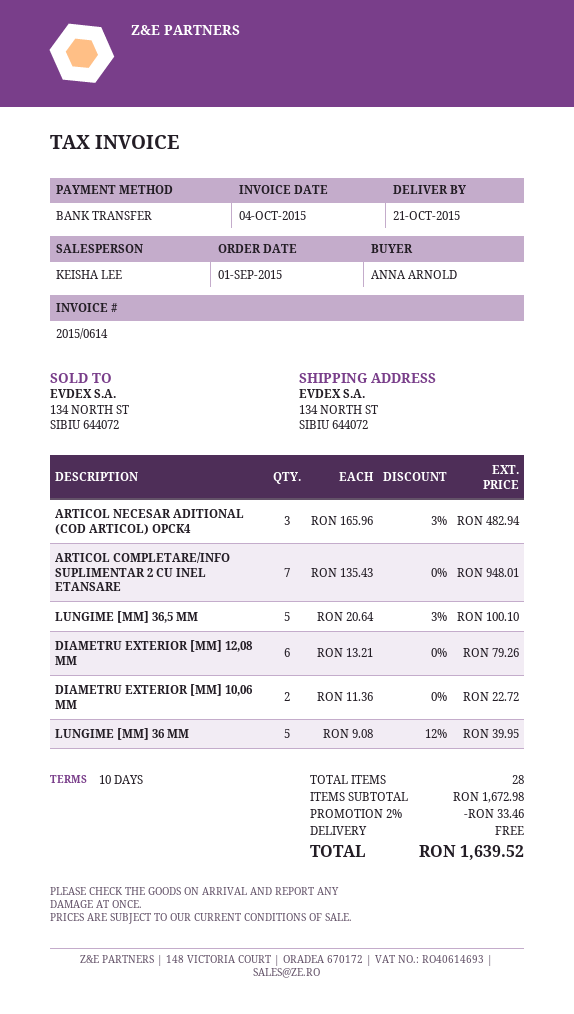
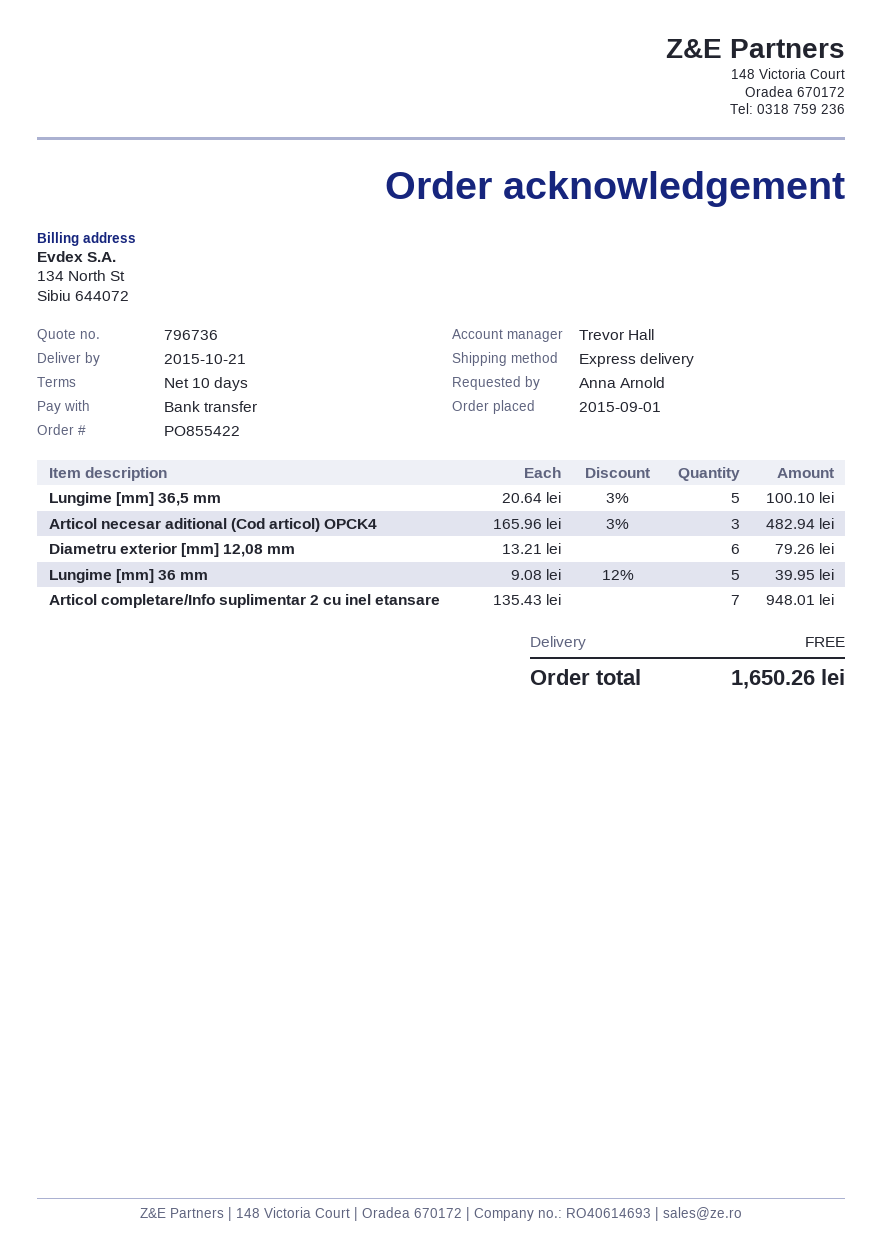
sales rep: KEISHA LEE -> Trevor Hall
DIAMETRU EXTERIOR [MM] 10,06 MM: 2 x 11.36 = 22.72 -> none
discount: 2% = 33.46 -> none
total: 1639.52 -> 1650.26

